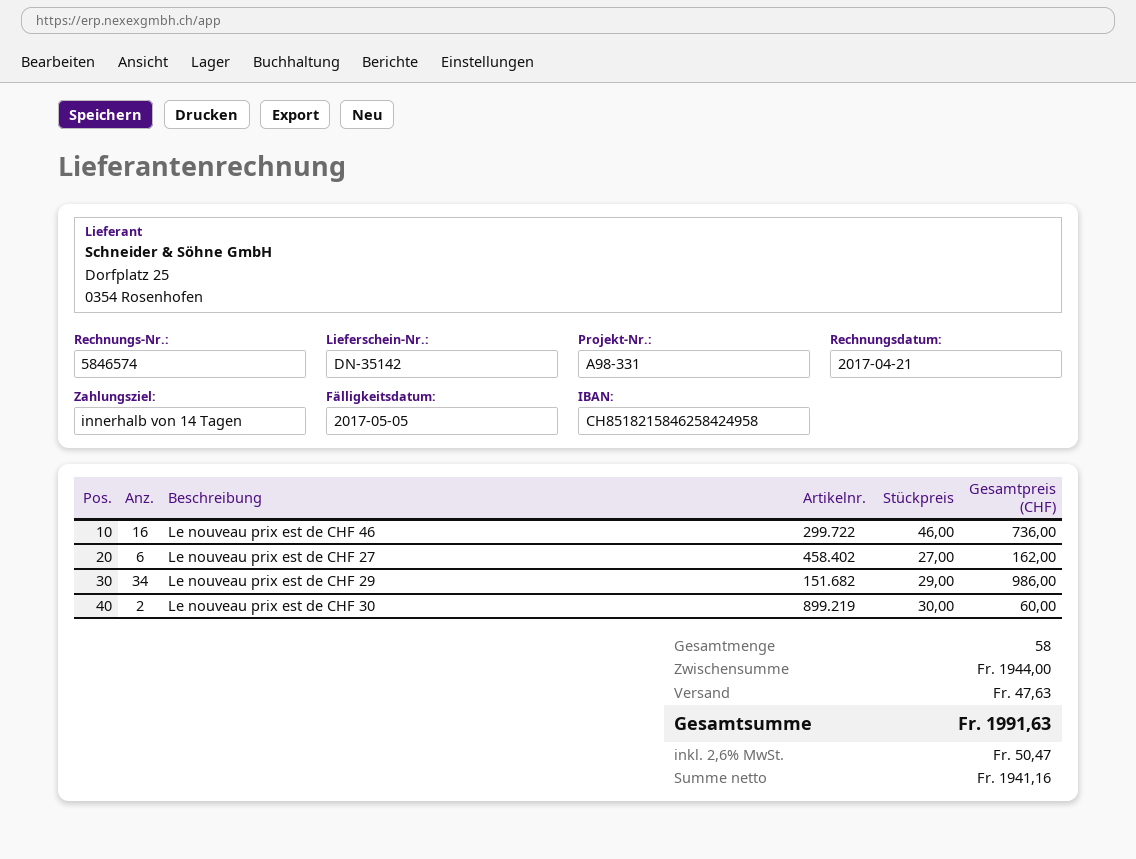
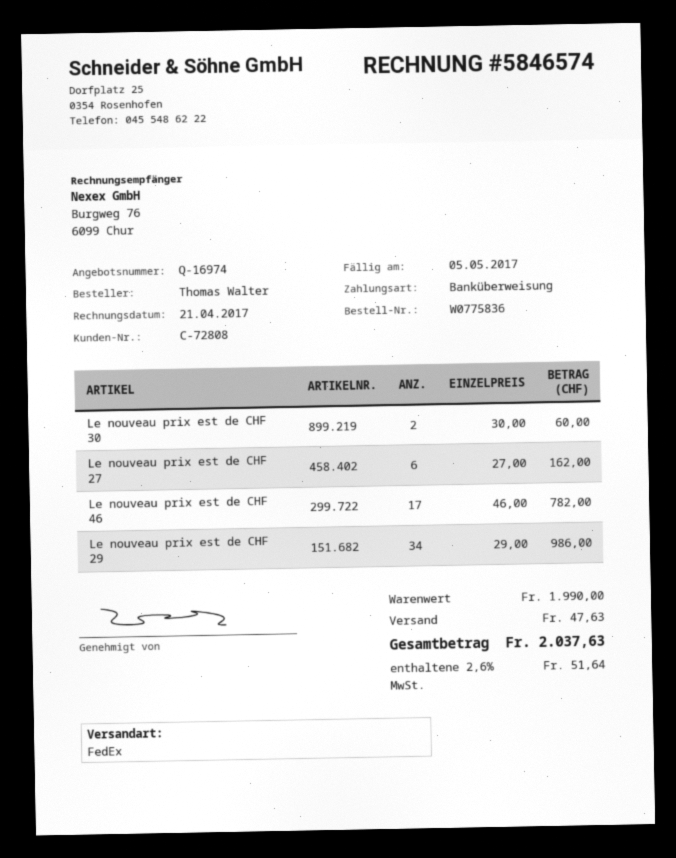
Le nouveau prix est de CHF 46: 16 x 46.00 = 736.00 -> 17 x 46.00 = 782.00
subtotal: 1944.00 -> 1990.00
tax: 2.6% = 50.47 -> 2.6% = 51.64
total: 1991.63 -> 2037.63

